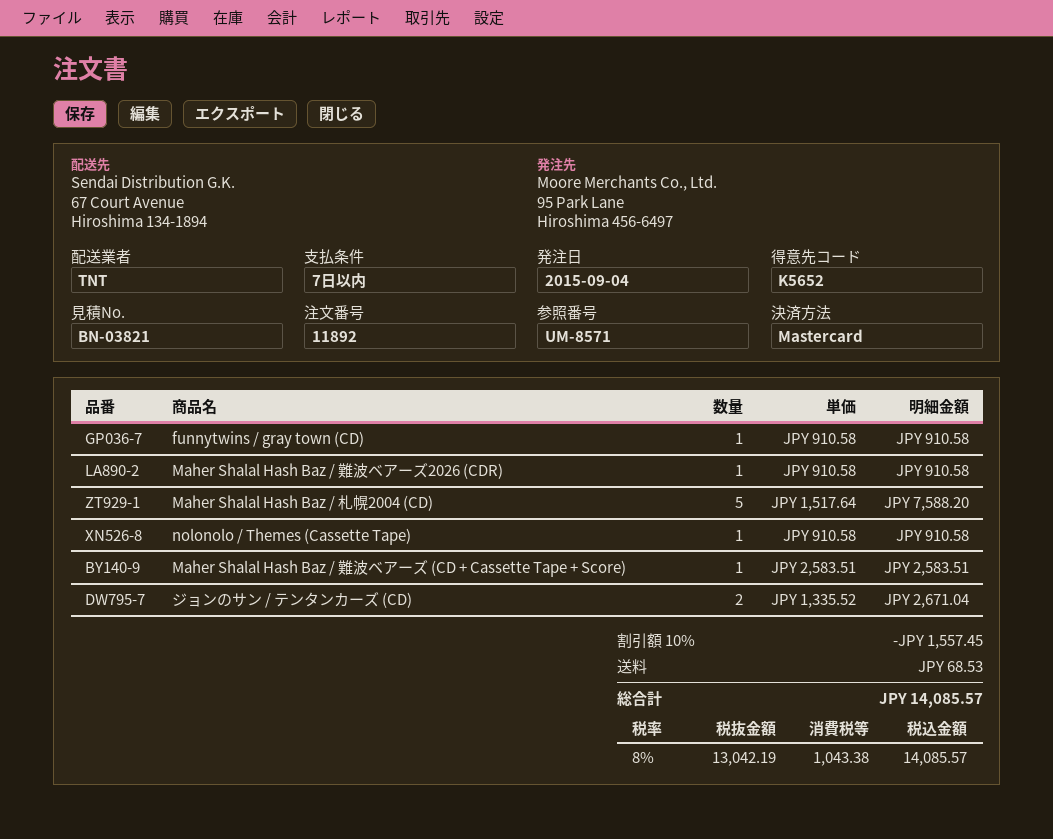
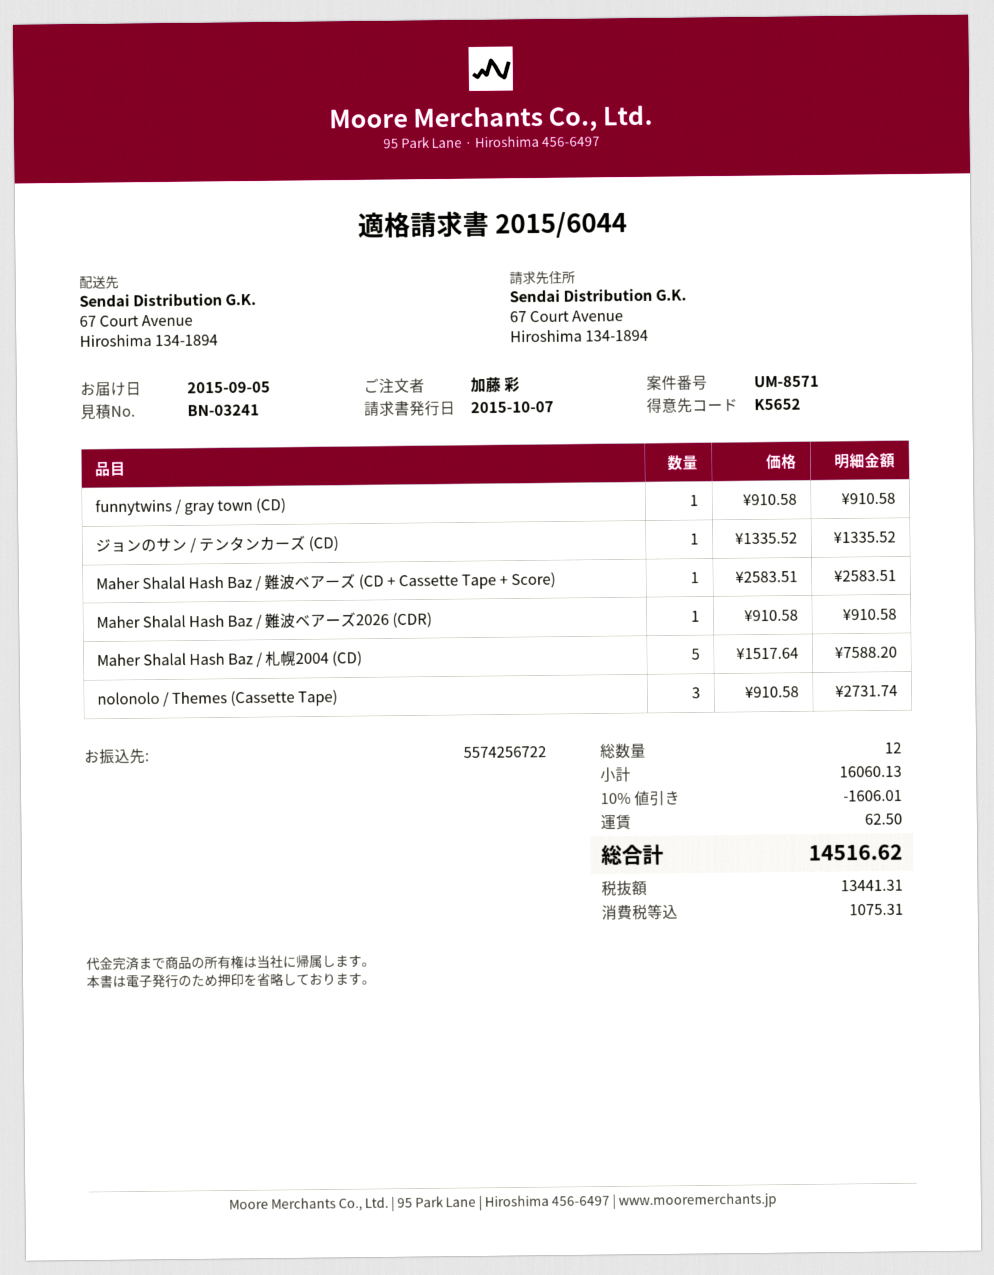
quote number: BN-03821 -> BN-03241
nolonolo / Themes (Cassette Tape): 1 x 910.58 = 910.58 -> 3 x 910.58 = 2731.74
ジョンのサン / テンタンカーズ (CD): 2 x 1335.52 = 2671.04 -> 1 x 1335.52 = 1335.52
discount: 10% = 1557.45 -> 10% = 1606.01
shipping: 68.53 -> 62.50
net: 13042.19 -> 13441.31
tax: 1043.38 -> 1075.31
total: 14085.57 -> 14516.62

